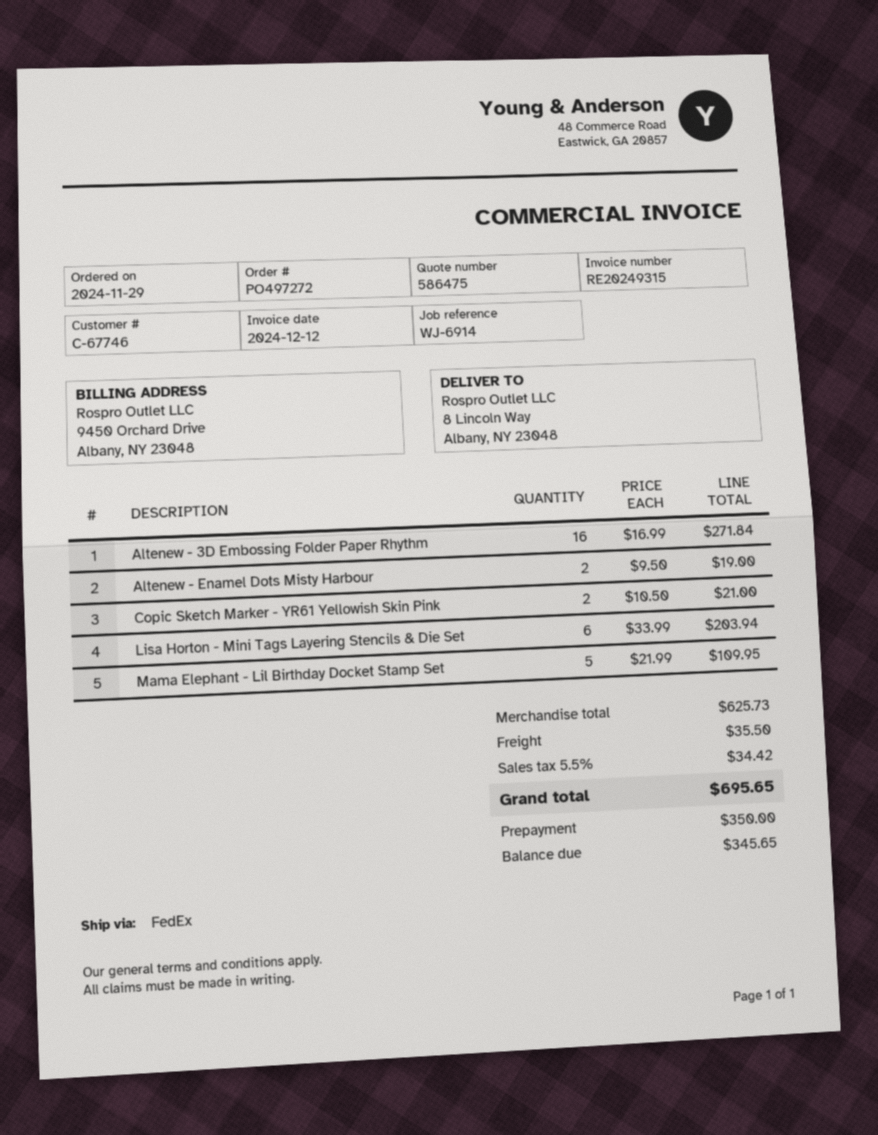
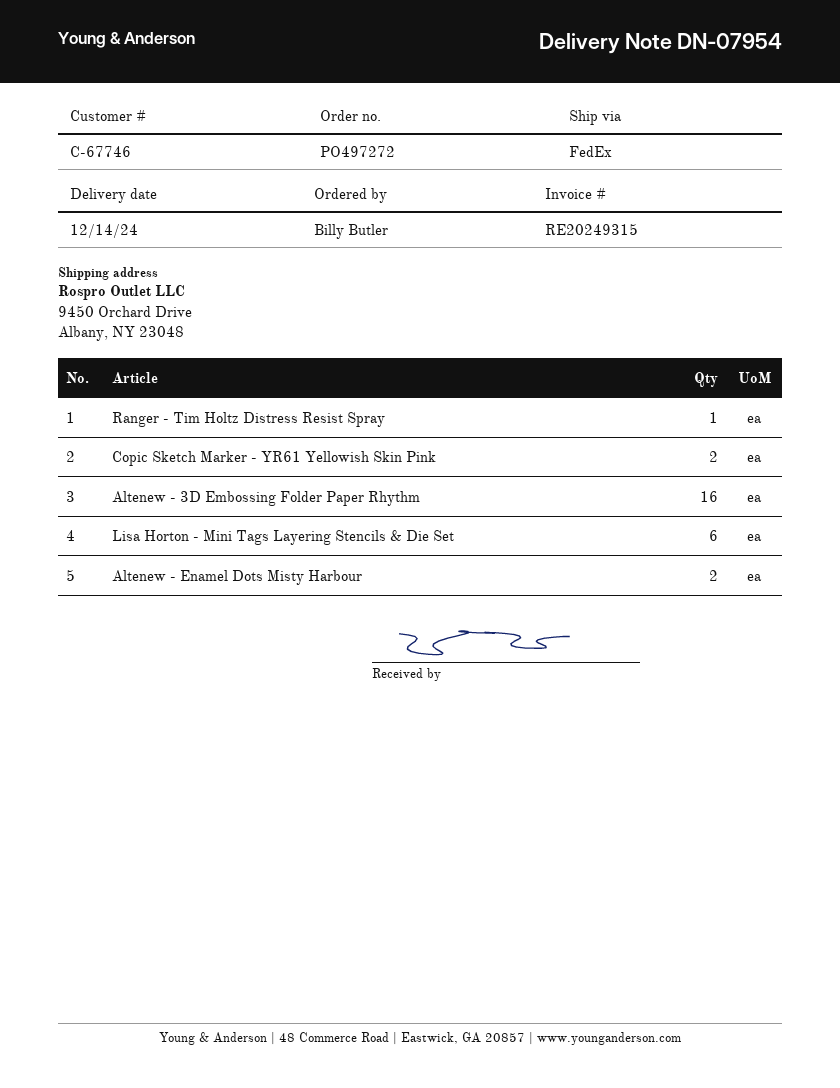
ship to: 8 Lincoln Way, Albany, NY 23048 -> 9450 Orchard Drive, Albany, NY 23048
Mama Elephant - Lil Birthday Docket Stamp Set: 5 -> none
Ranger - Tim Holtz Distress Resist Spray: none -> 1

